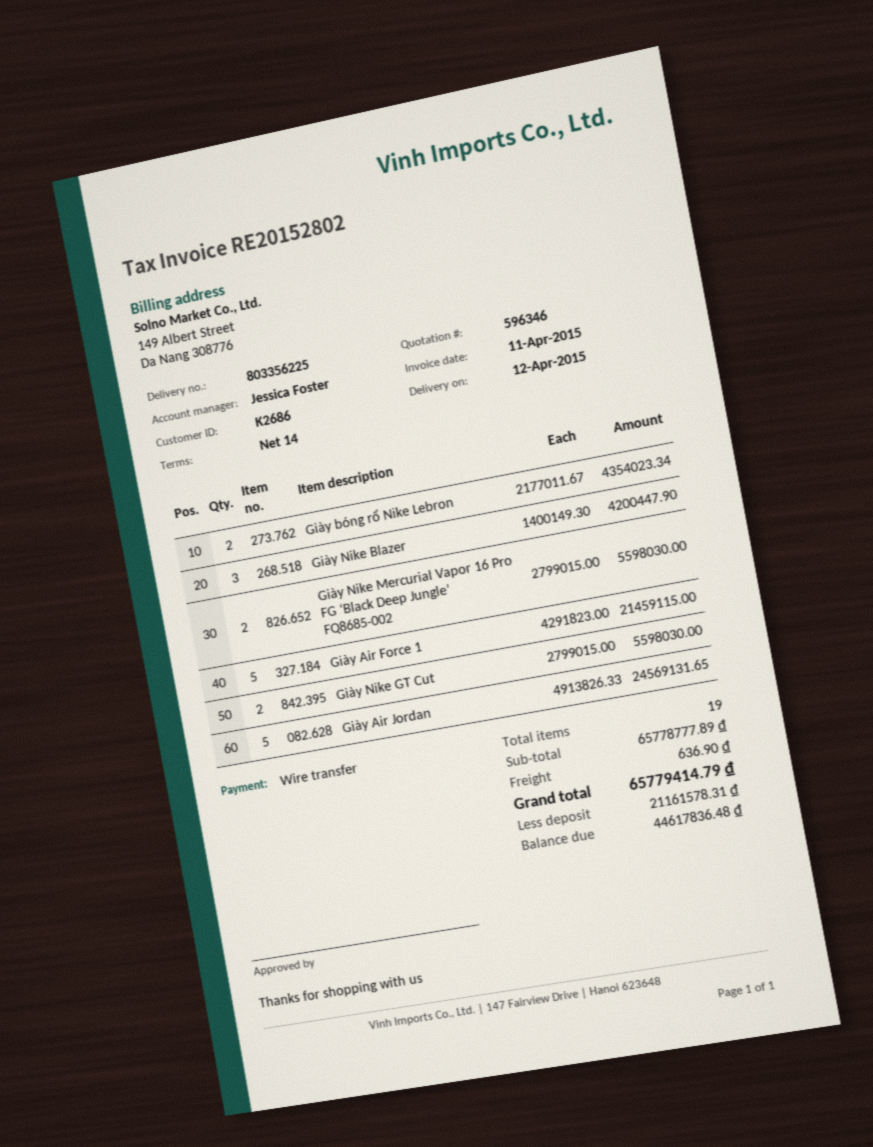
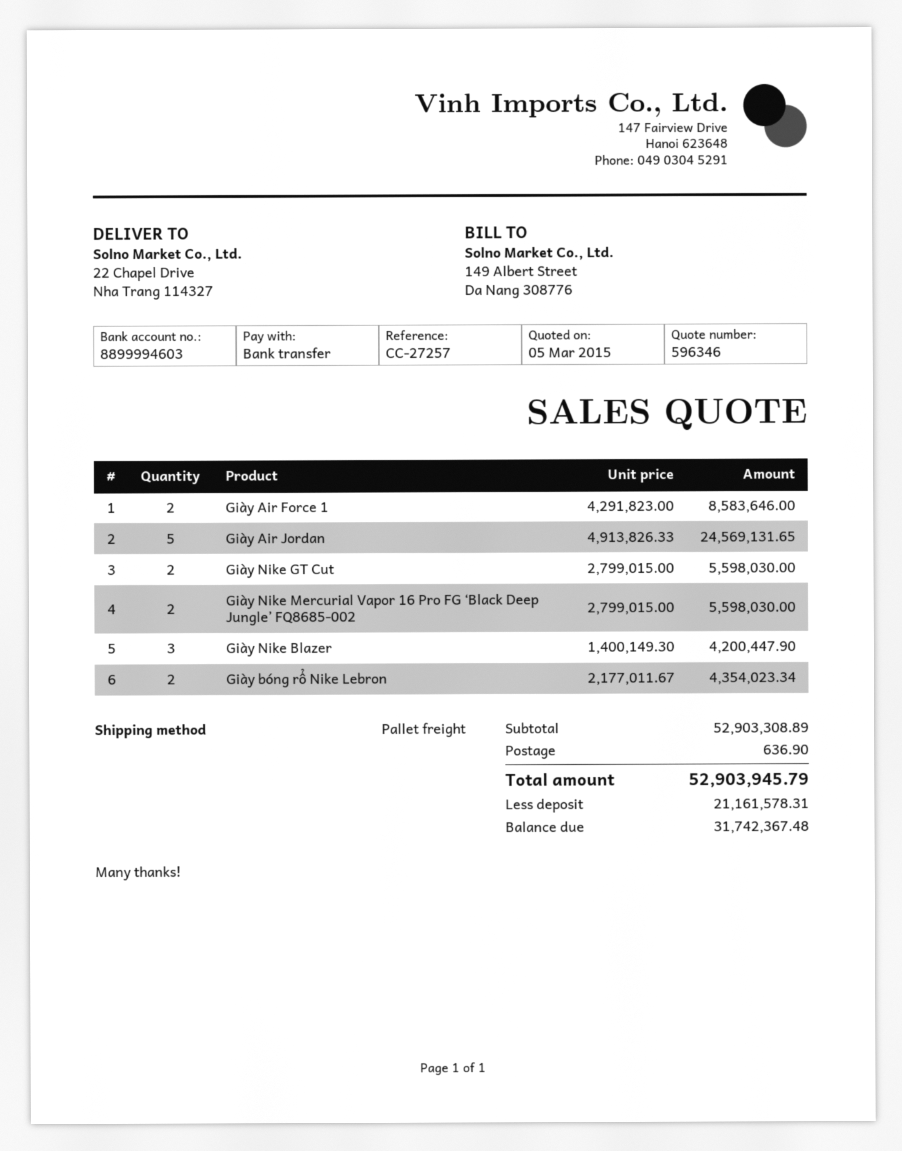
Giày Air Force 1: 5 x 4291823.00 = 21459115.00 -> 2 x 4291823.00 = 8583646.00
subtotal: 65778777.89 -> 52903308.89
total: 65779414.79 -> 52903945.79
balance: 44617836.48 -> 31742367.48

